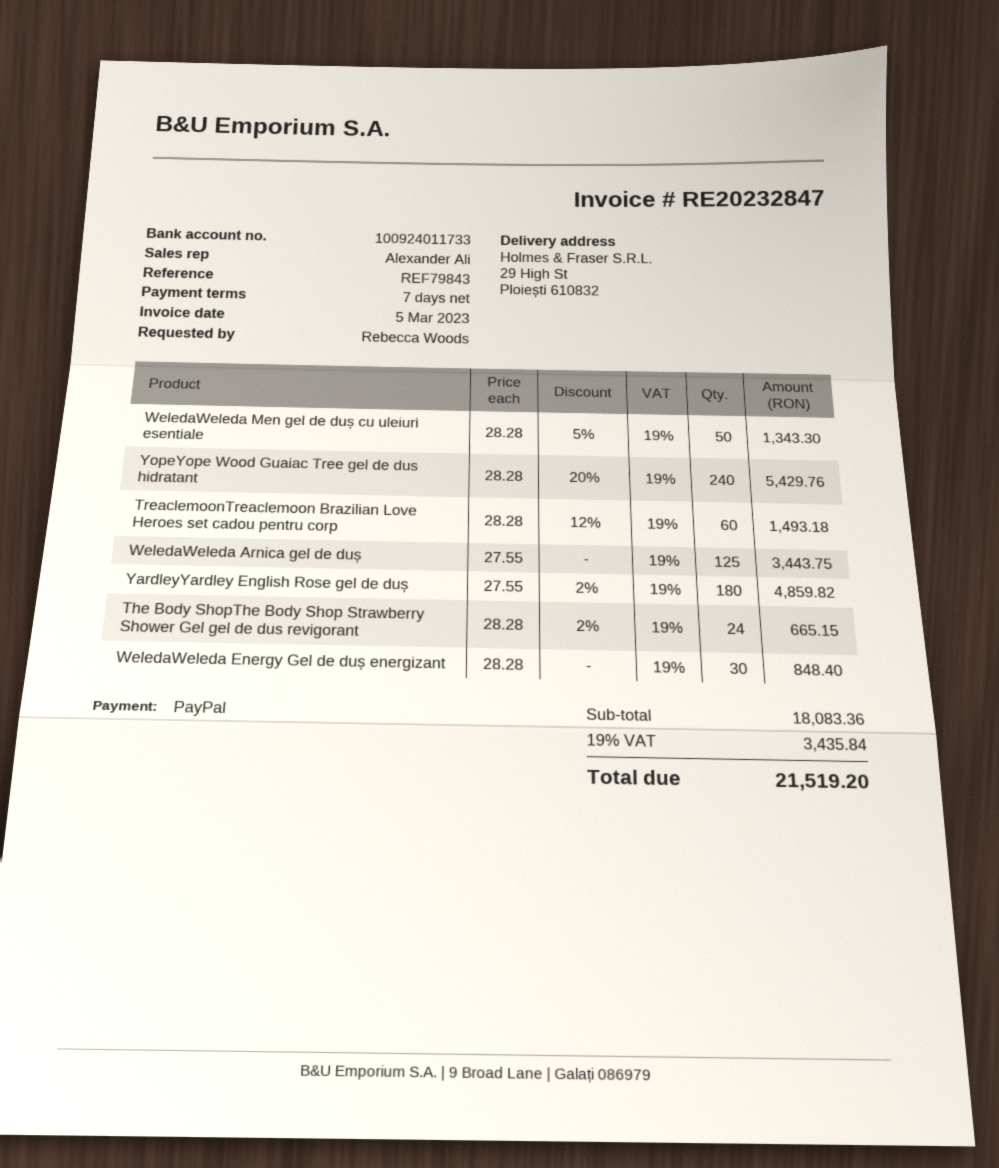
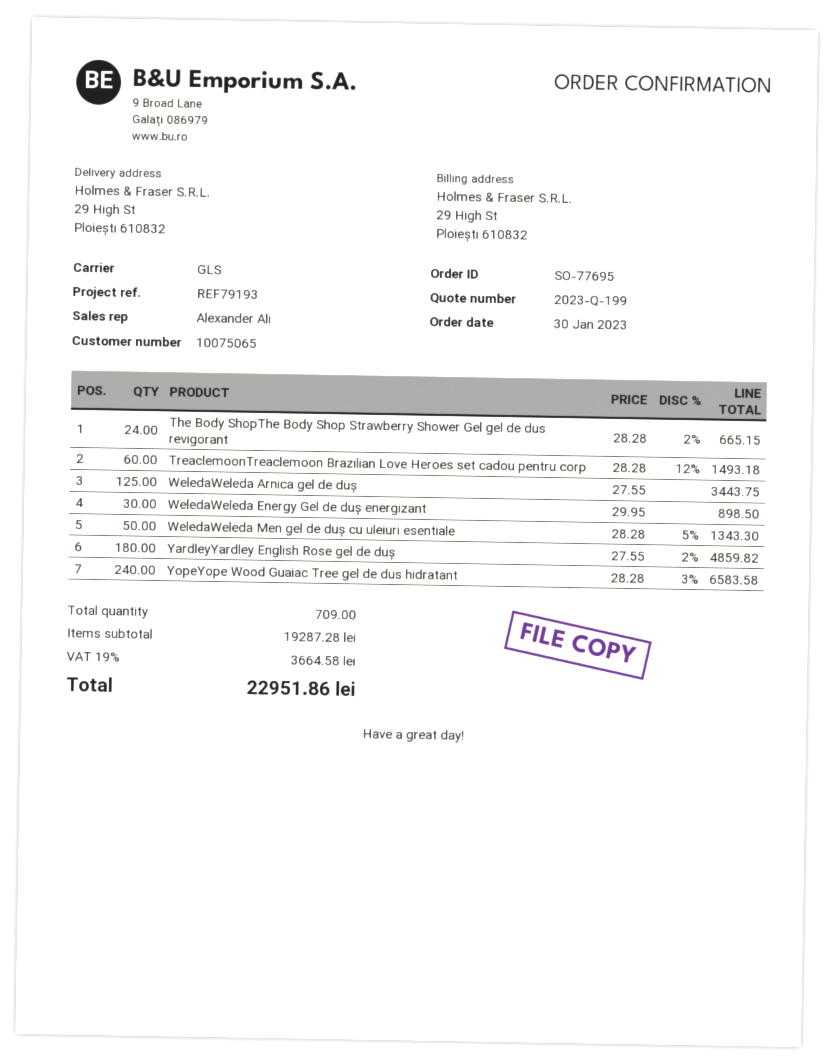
reference: REF79843 -> REF79193
YopeYope Wood Guaiac Tree gel de dus hidratant: 240 x 28.28 - 20% = 5429.76 -> 240 x 28.28 - 3% = 6583.58
WeledaWeleda Energy Gel de duș energizant: 30 x 28.28 = 848.40 -> 30 x 29.95 = 898.50
subtotal: 18083.36 -> 19287.28
tax: 19% = 3435.84 -> 19% = 3664.58
total: 21519.20 -> 22951.86

